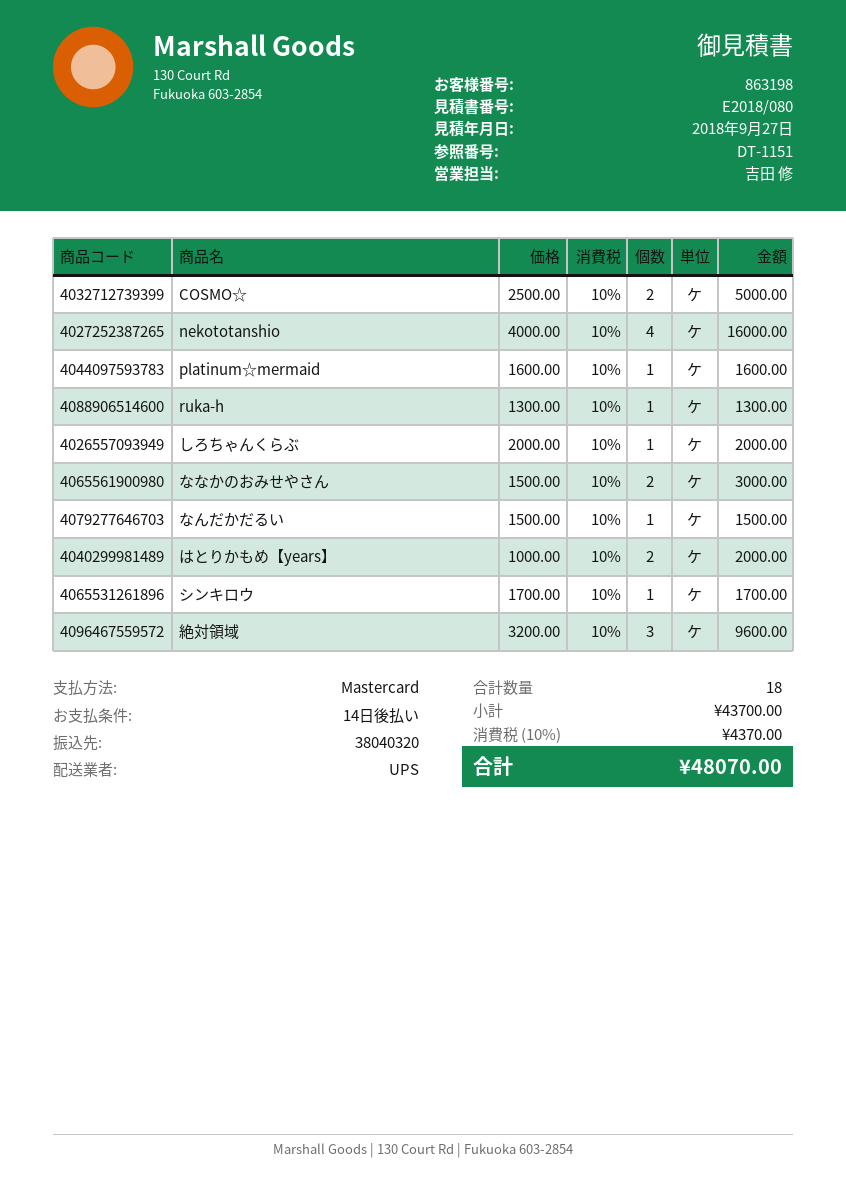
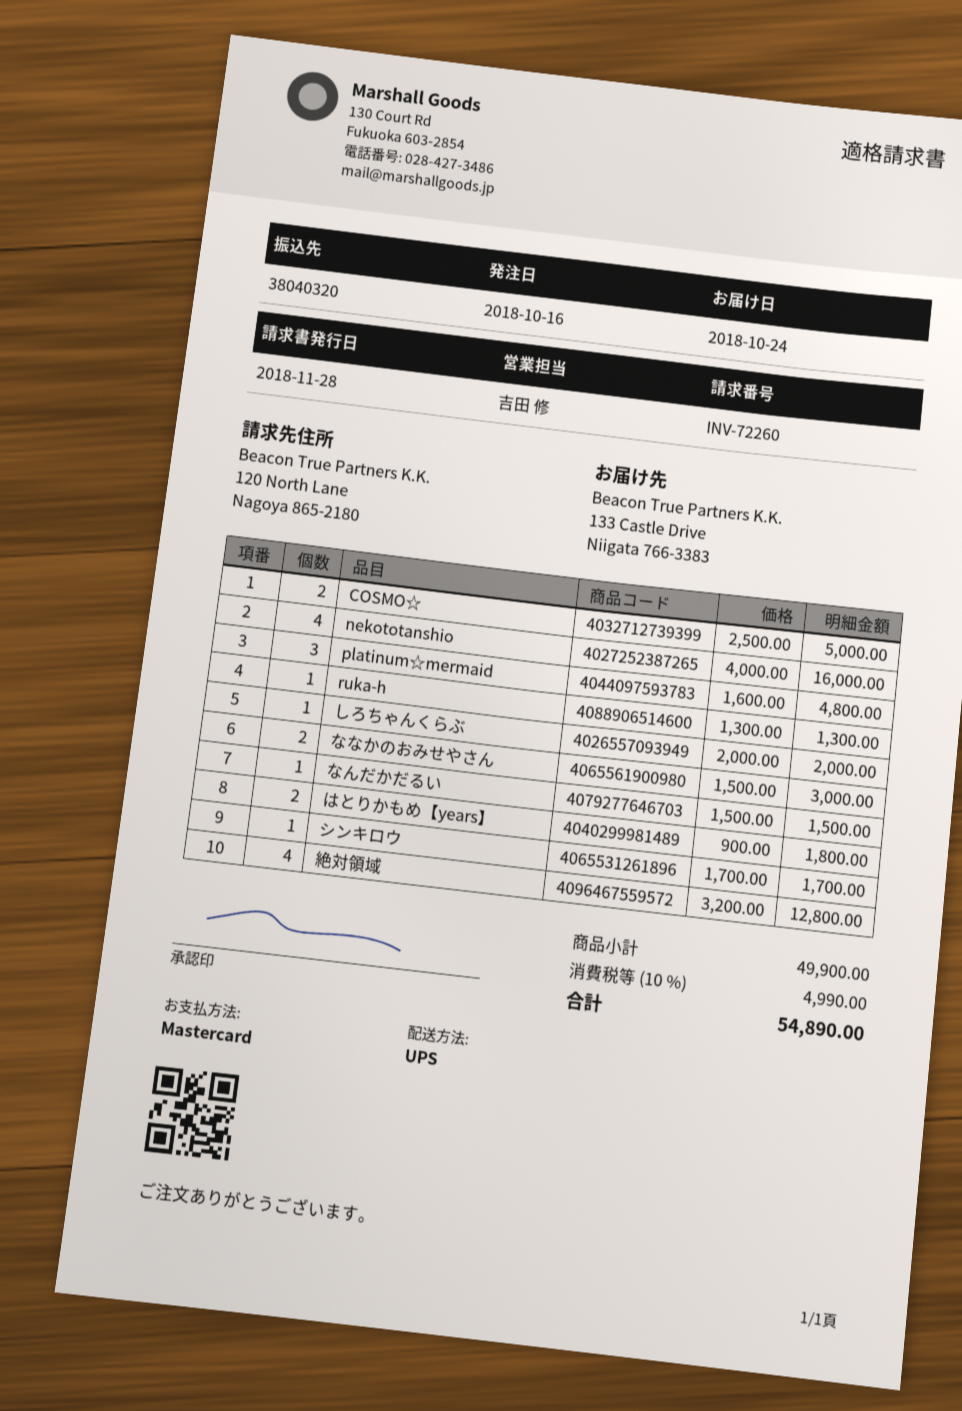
platinum☆mermaid: 1 x 1600.00 = 1600.00 -> 3 x 1600.00 = 4800.00
はとりかもめ【years】: 2 x 1000.00 = 2000.00 -> 2 x 900.00 = 1800.00
絶対領域: 3 x 3200.00 = 9600.00 -> 4 x 3200.00 = 12800.00
subtotal: 43700.00 -> 49900.00
tax: 10% = 4370.00 -> 10% = 4990.00
total: 48070.00 -> 54890.00

